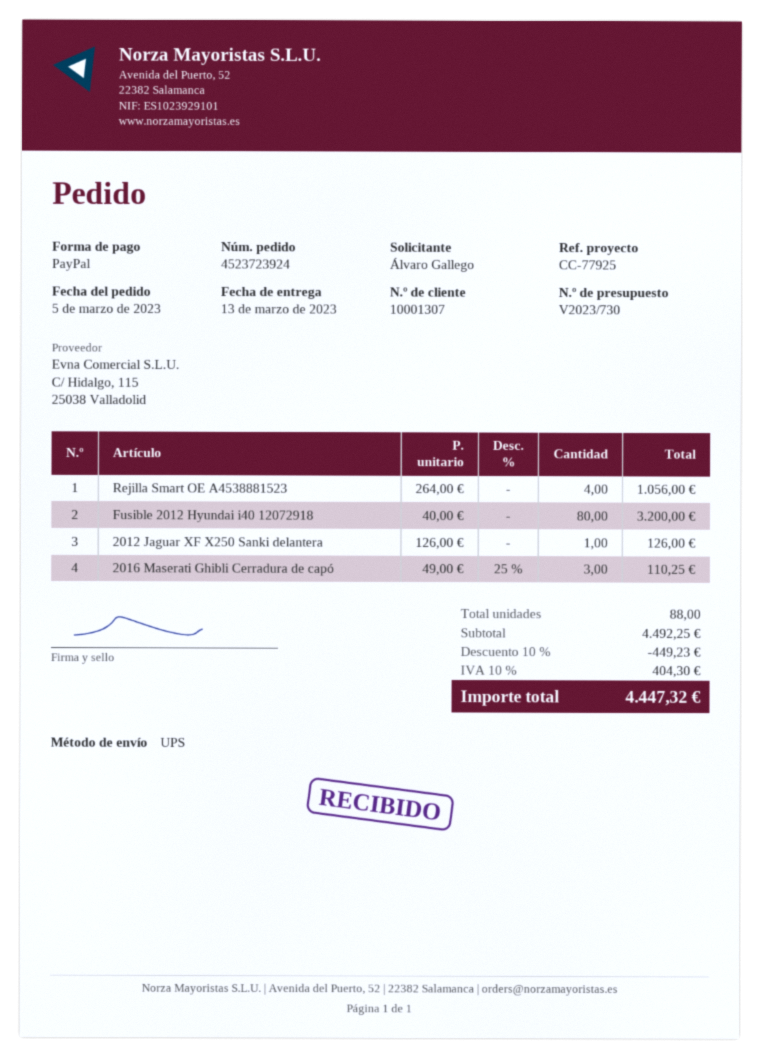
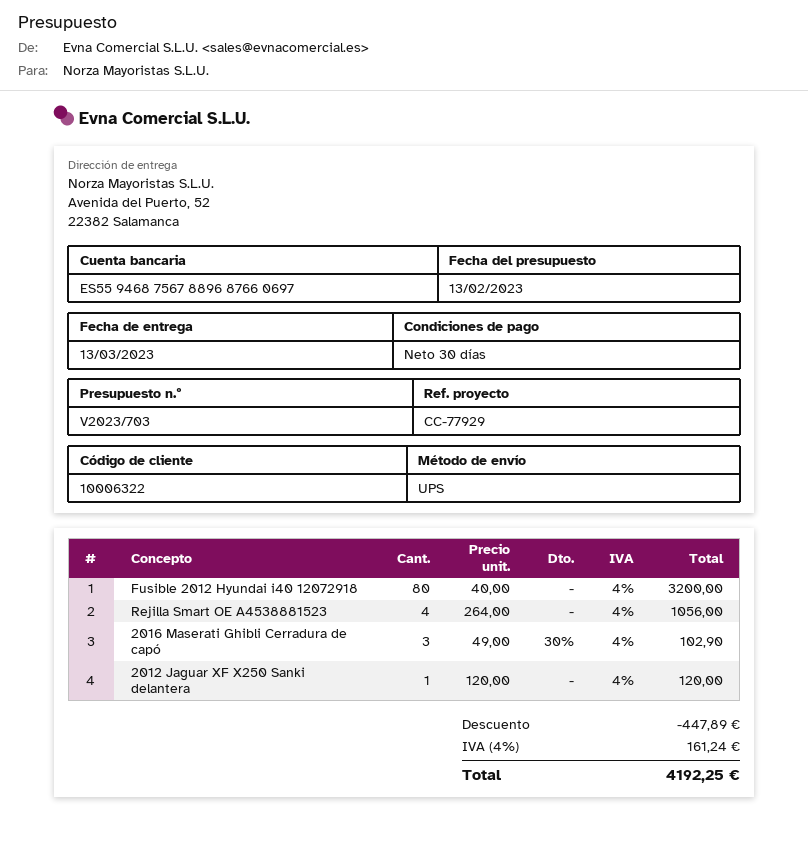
quote number: V2023/730 -> V2023/703
customer number: 10001307 -> 10006322
reference: CC-77925 -> CC-77929
2012 Jaguar XF X250 Sanki delantera: 1 x 126.00 = 126.00 -> 1 x 120.00 = 120.00
2016 Maserati Ghibli Cerradura de capó: 3 x 49.00 - 25% = 110.25 -> 3 x 49.00 - 30% = 102.90
discount: 449.23 -> 447.89
tax: 10% = 404.30 -> 4% = 161.24
total: 4447.32 -> 4192.25

